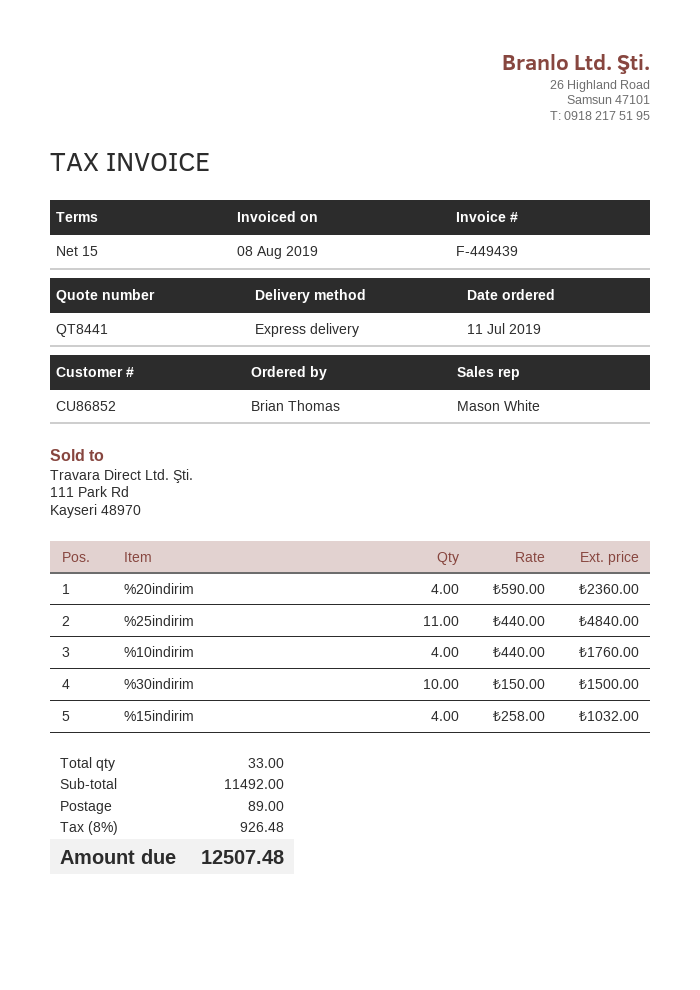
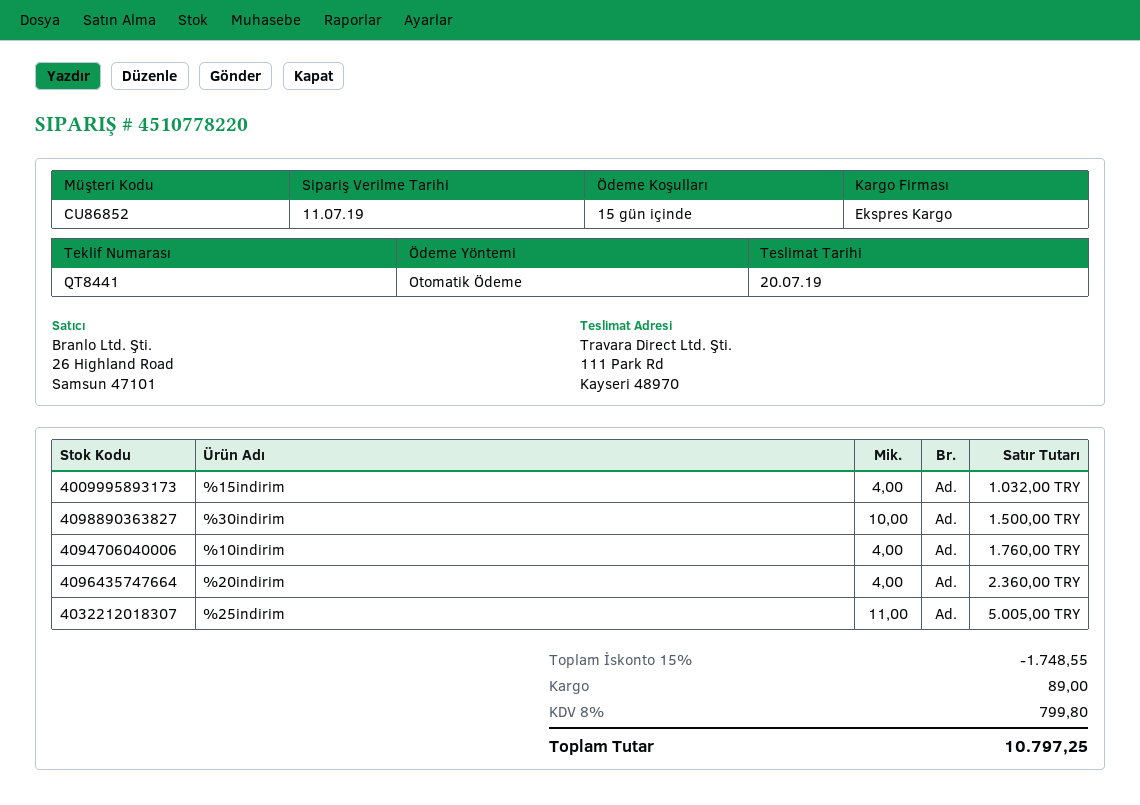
%25indirim: 11 for 4840.00 -> 11 for 5005.00
discount: none -> 15% = 1748.55
tax: 8% = 926.48 -> 8% = 799.80
total: 12507.48 -> 10797.25

